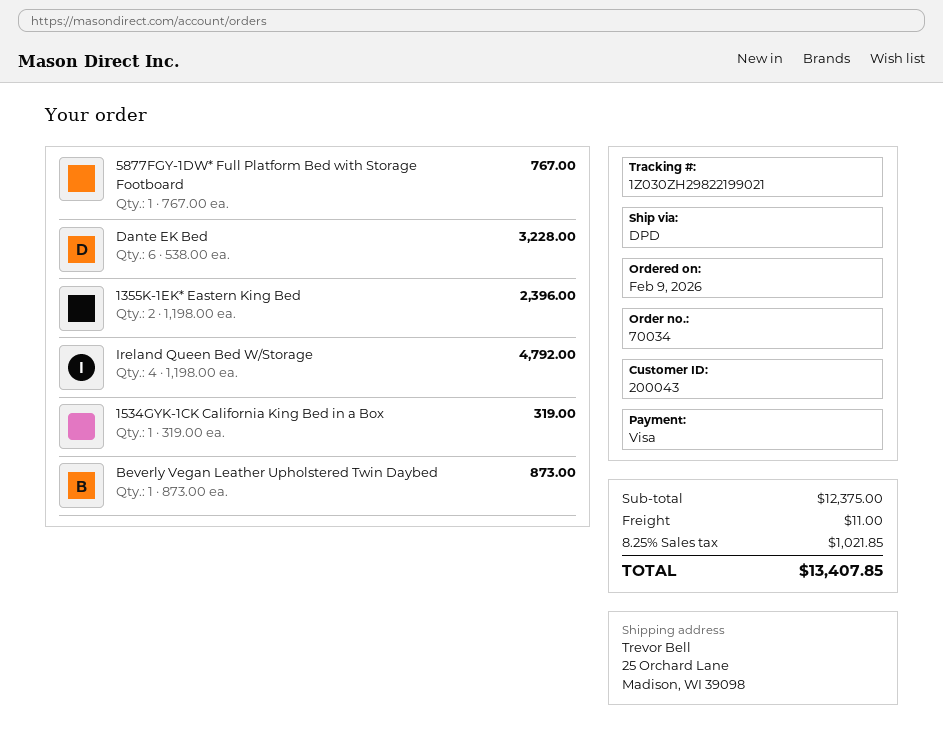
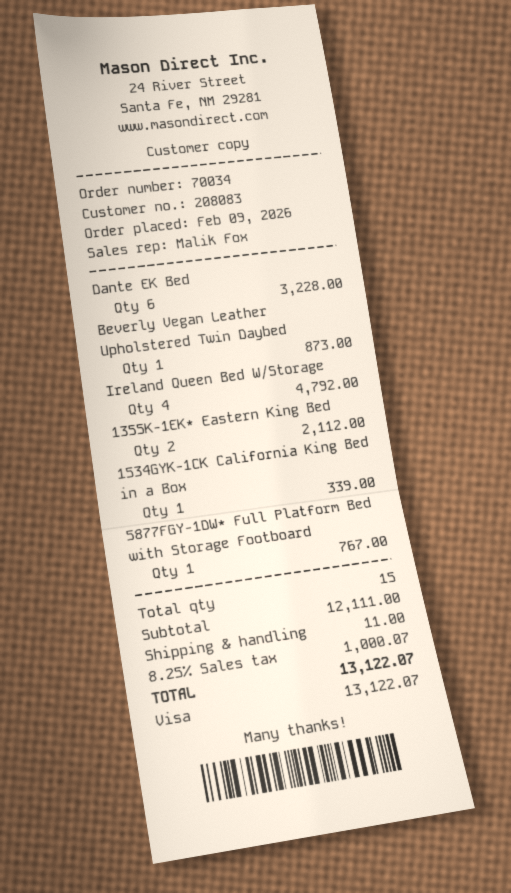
customer number: 200043 -> 208083
1355K-1EK* Eastern King Bed: 2 for 2396.00 -> 2 for 2112.00
1534GYK-1CK California King Bed in a Box: 1 for 319.00 -> 1 for 339.00
subtotal: 12375.00 -> 12111.00
tax: 8.25% = 1021.85 -> 8.25% = 1000.07
total: 13407.85 -> 13122.07

